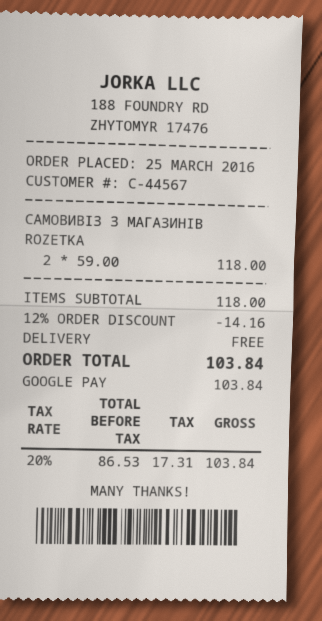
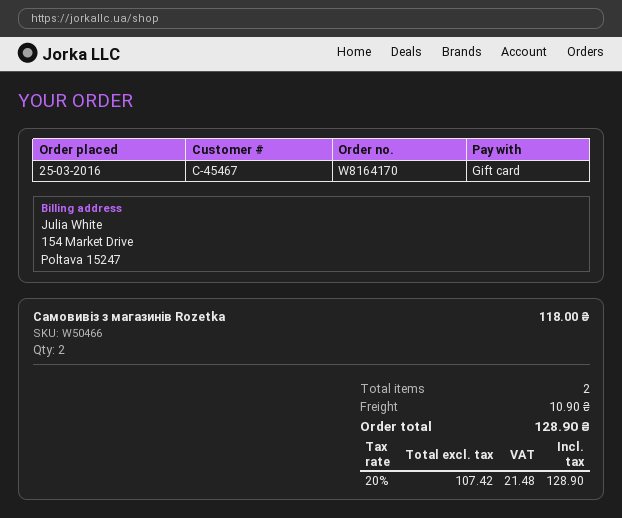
customer number: C-44567 -> C-45467
payment method: Google Pay -> gift card
discount: 12% = 14.16 -> none
shipping: 0.00 -> 10.90
net: 86.53 -> 107.42
tax: 20% = 17.31 -> 20% = 21.48
total: 103.84 -> 128.90

